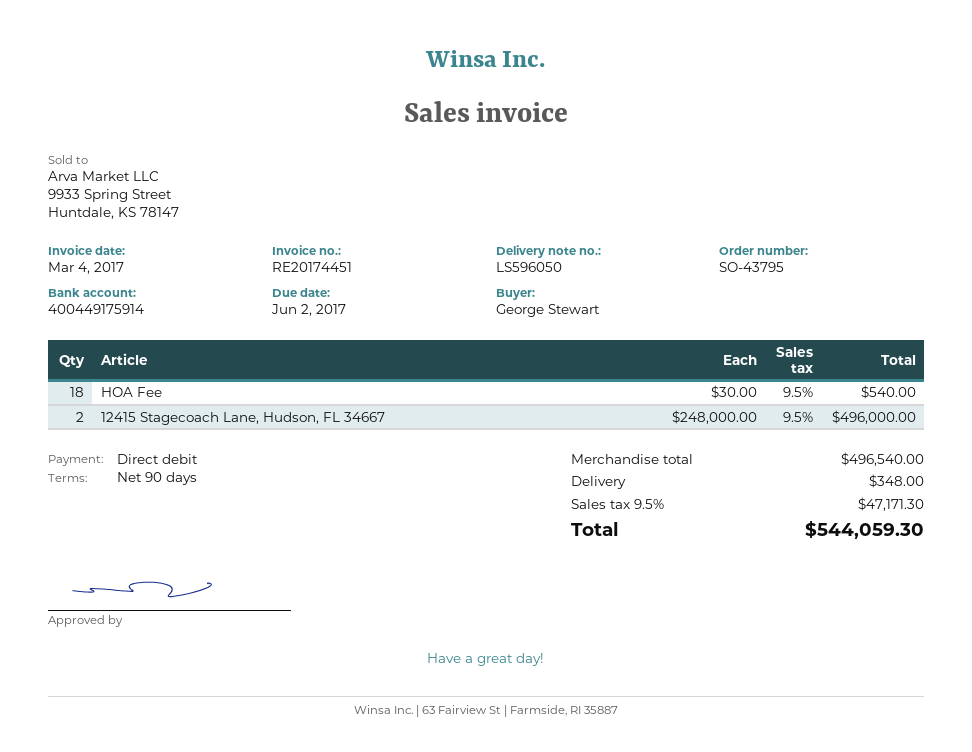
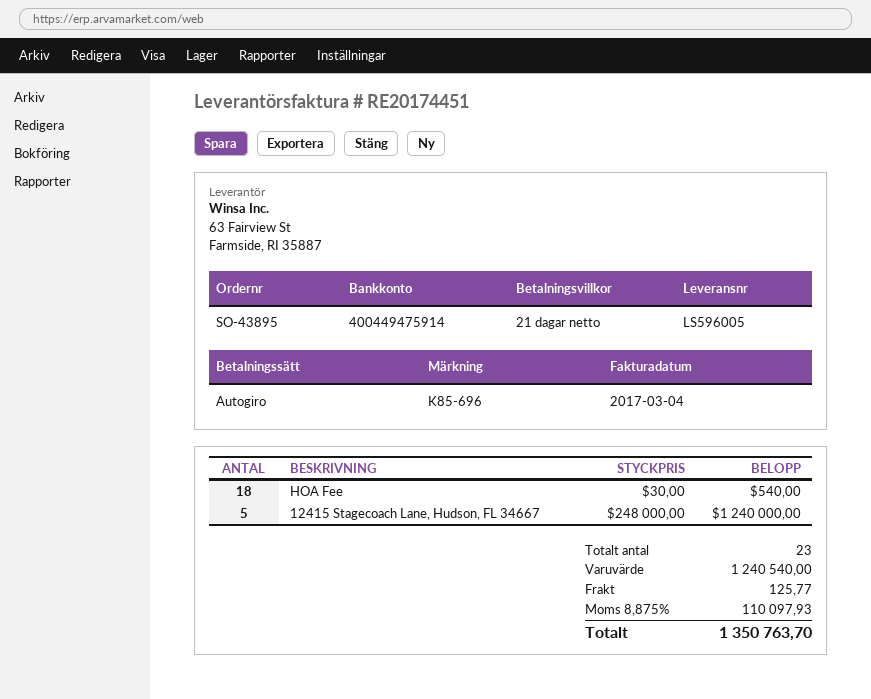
order number: SO-43795 -> SO-43895
delivery note number: LS596050 -> LS596005
payment terms: 90 days -> 21 days
bank account: 400449175914 -> 400449475914
12415 Stagecoach Lane, Hudson, FL 34667: 2 x 248000.00 = 496000.00 -> 5 x 248000.00 = 1240000.00
subtotal: 496540.00 -> 1240540.00
shipping: 348.00 -> 125.77
tax: 9.5% = 47171.30 -> 8.875% = 110097.93
total: 544059.30 -> 1350763.70

